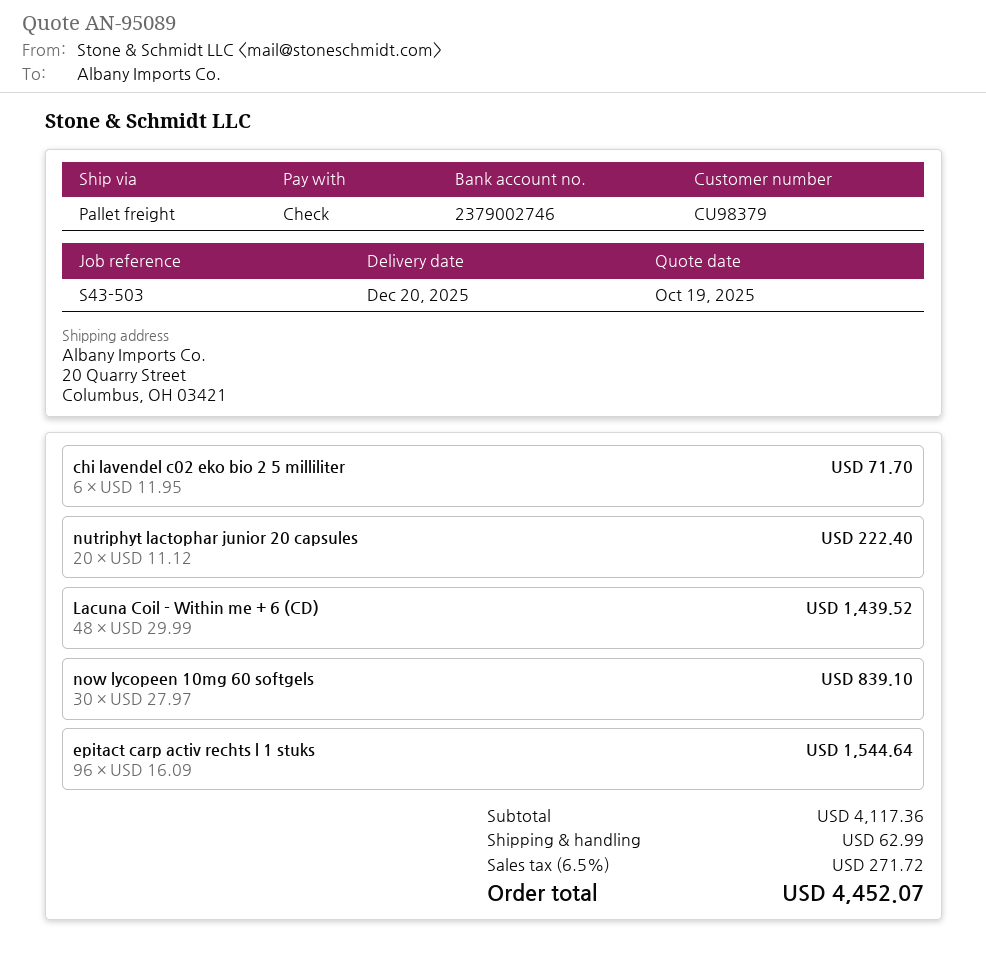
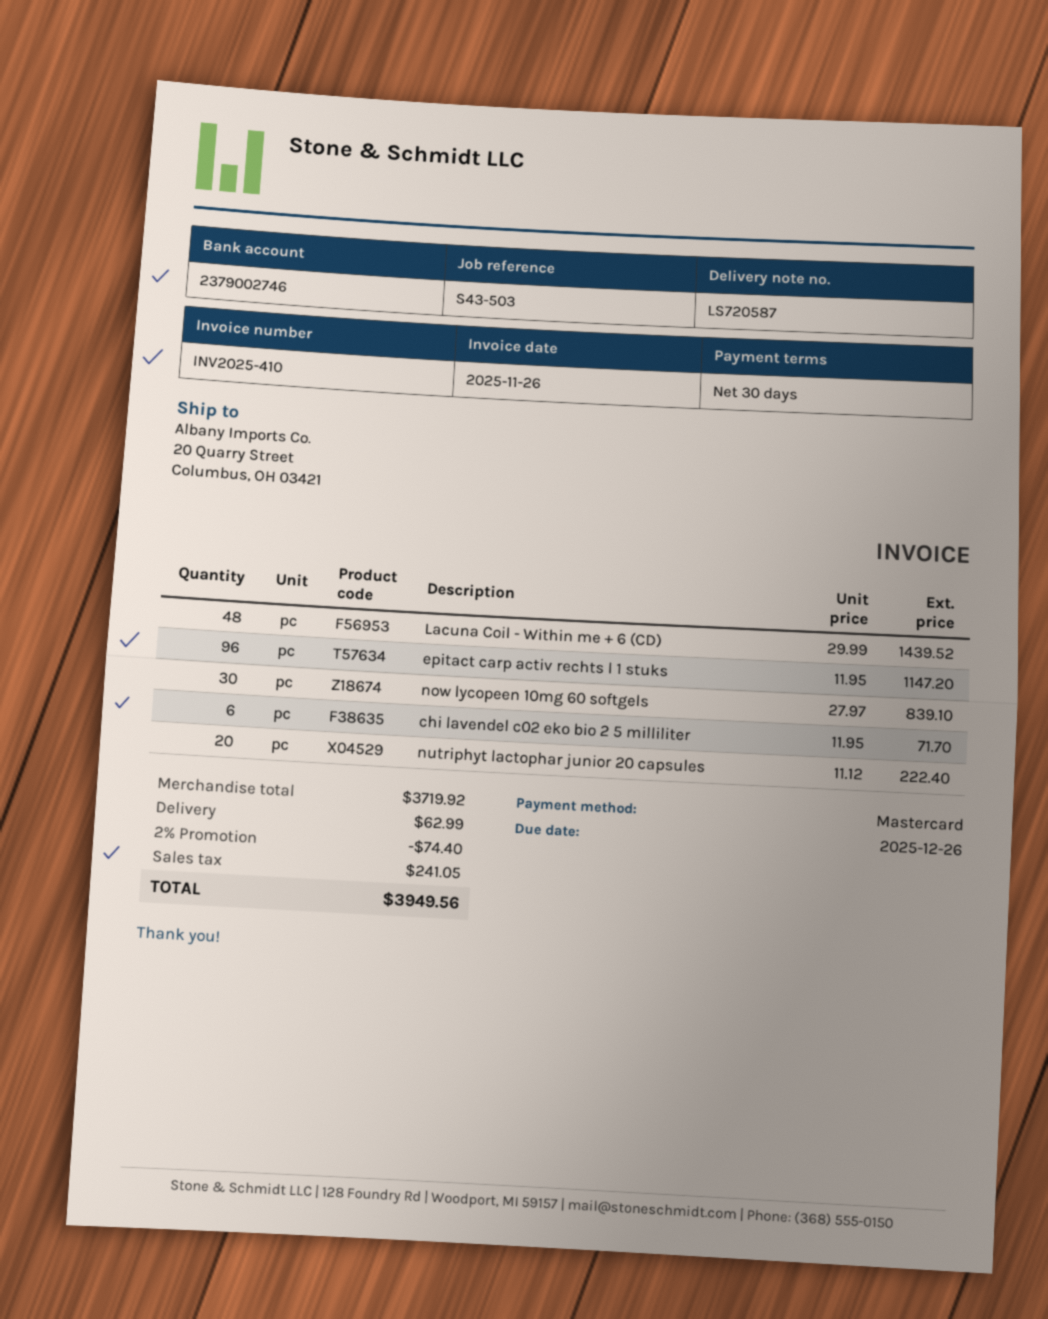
payment method: cheque -> Mastercard
epitact carp activ rechts l 1 stuks: 96 x 16.09 = 1544.64 -> 96 x 11.95 = 1147.20
subtotal: 4117.36 -> 3719.92
discount: none -> 2% = 74.40
tax: 271.72 -> 241.05
total: 4452.07 -> 3949.56

